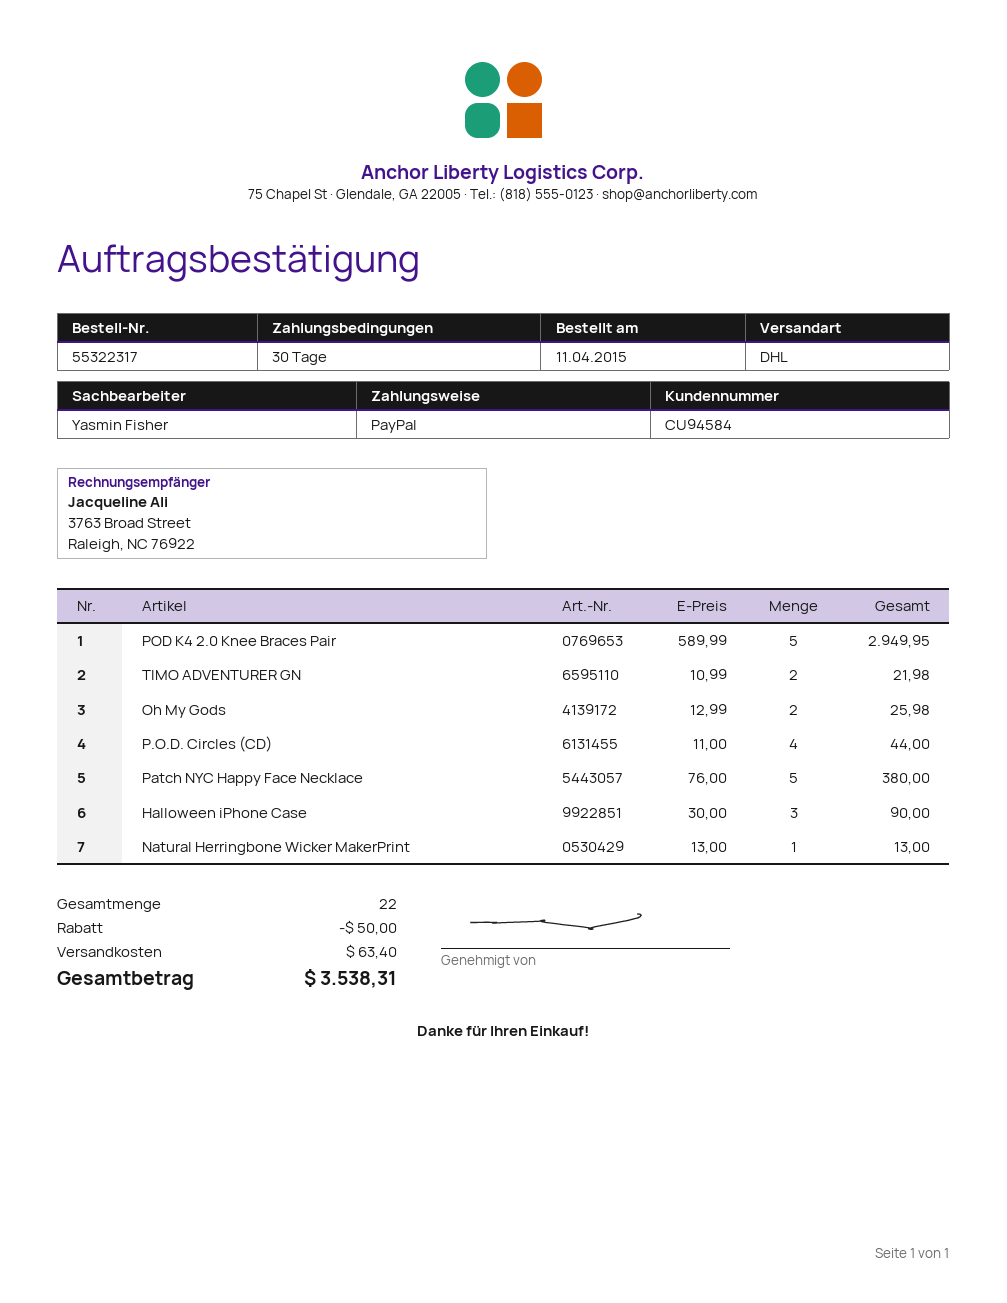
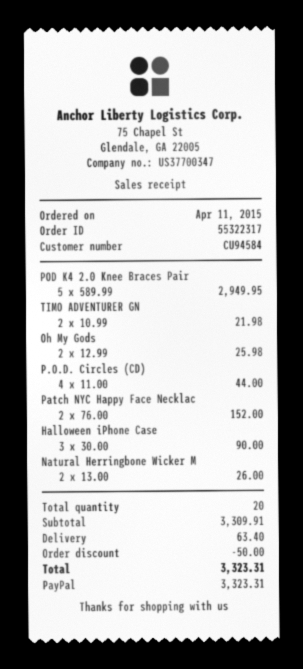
Patch NYC Happy Face Necklace: 5 x 76.00 = 380.00 -> 2 x 76.00 = 152.00
Natural Herringbone Wicker MakerPrint: 1 x 13.00 = 13.00 -> 2 x 13.00 = 26.00
total quantity: 22 -> 20
total: 3538.31 -> 3323.31

